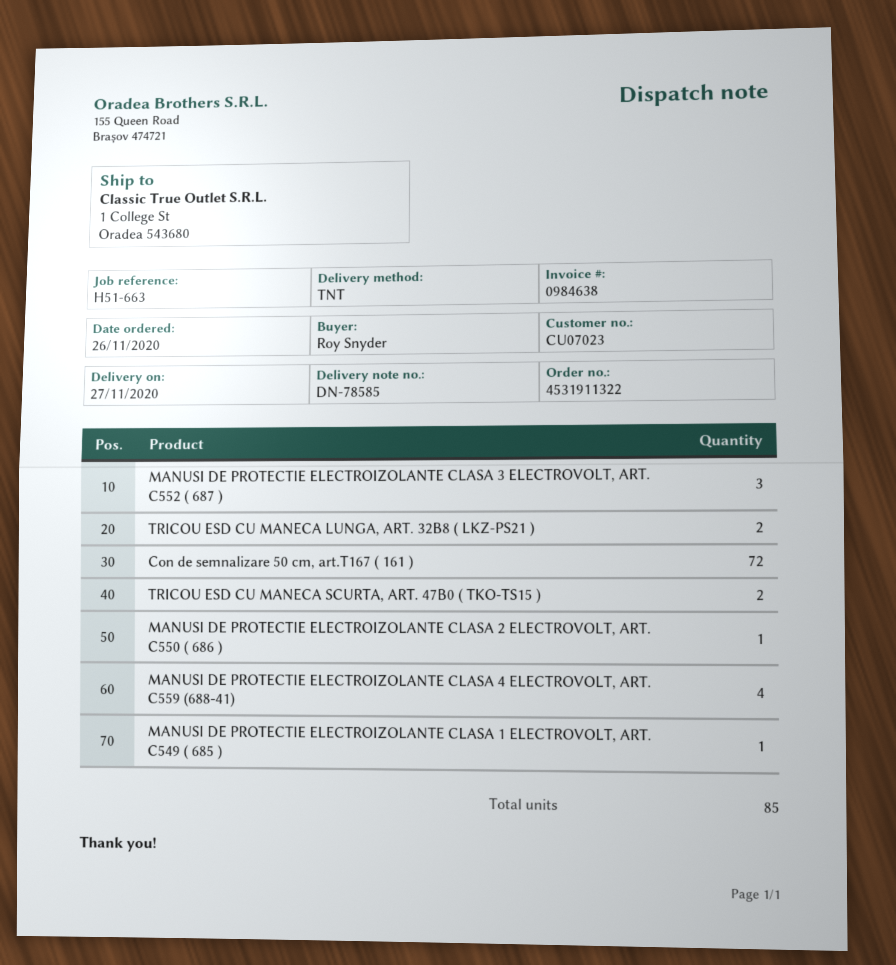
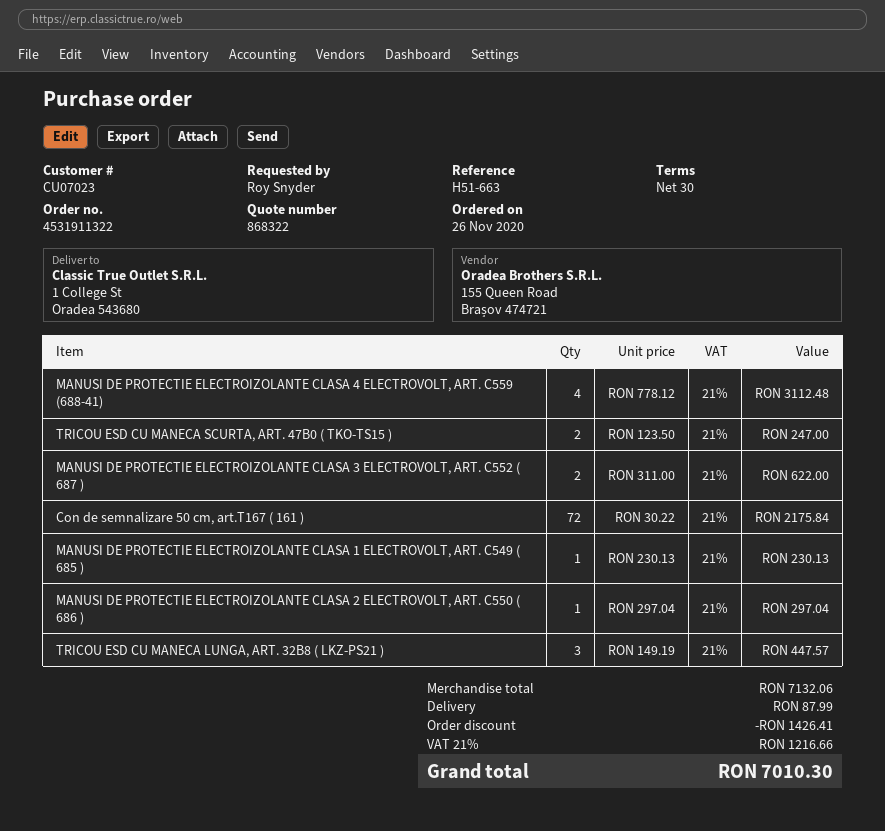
MANUSI DE PROTECTIE ELECTROIZOLANTE CLASA 3 ELECTROVOLT, ART. C552 ( 687 ): 3 -> 2
TRICOU ESD CU MANECA LUNGA, ART. 32B8 ( LKZ-PS21 ): 2 -> 3

